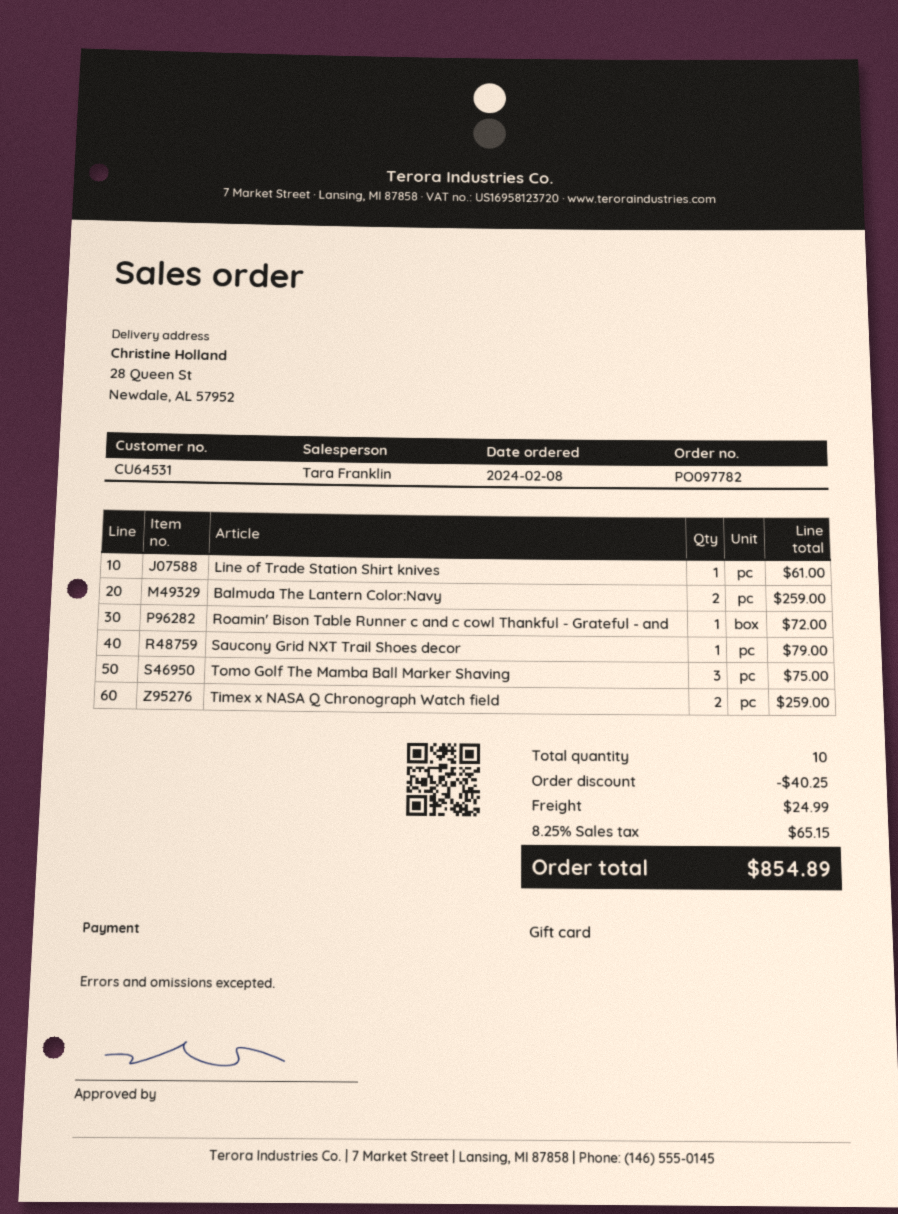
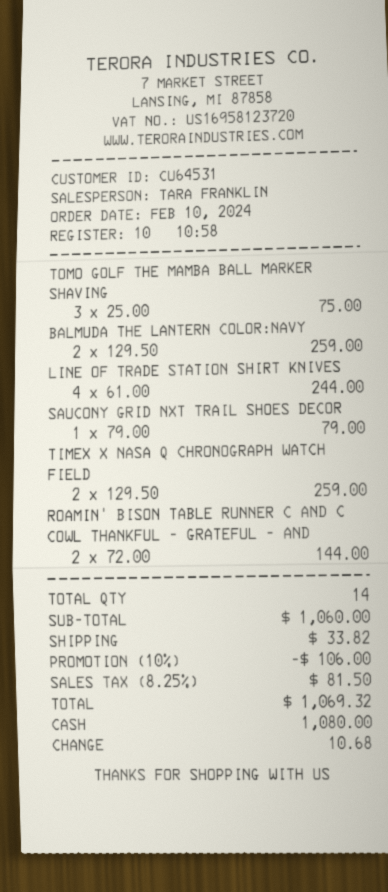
order date: 2024-02-08 -> 2024-02-10
payment method: gift card -> cash
Line of Trade Station Shirt knives: 1 for 61.00 -> 4 for 244.00
Roamin' Bison Table Runner c and c cowl Thankful - Grateful - and: 1 for 72.00 -> 2 for 144.00
total quantity: 10 -> 14
discount: 40.25 -> 106.00
shipping: 24.99 -> 33.82
tax: 8.25% = 65.15 -> 8.25% = 81.50
total: 854.89 -> 1069.32

